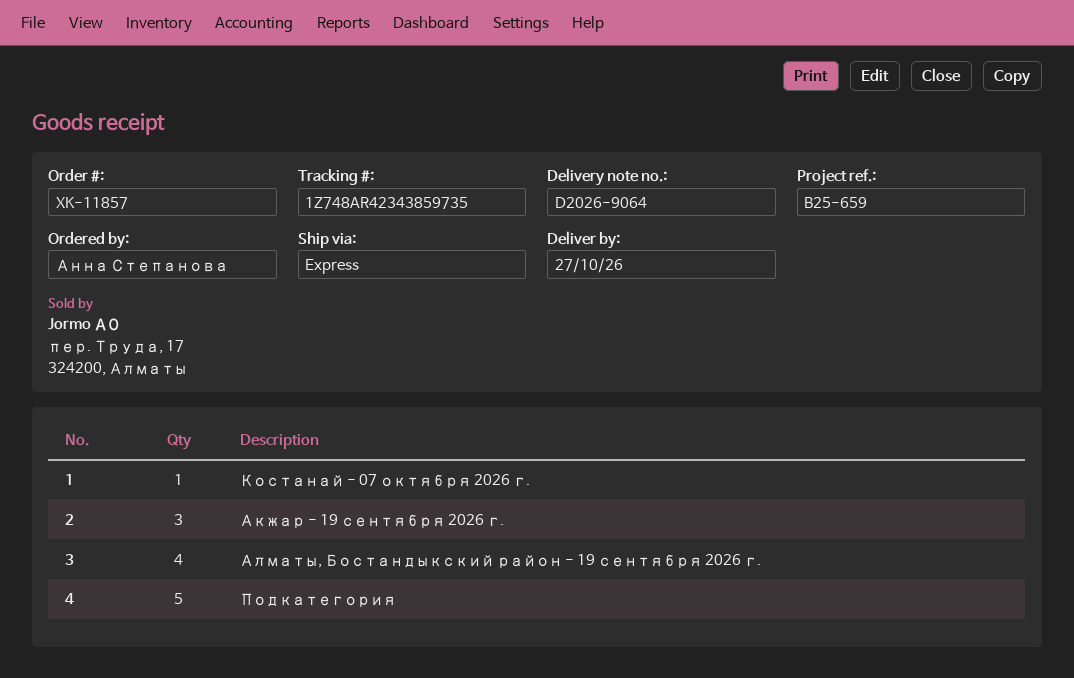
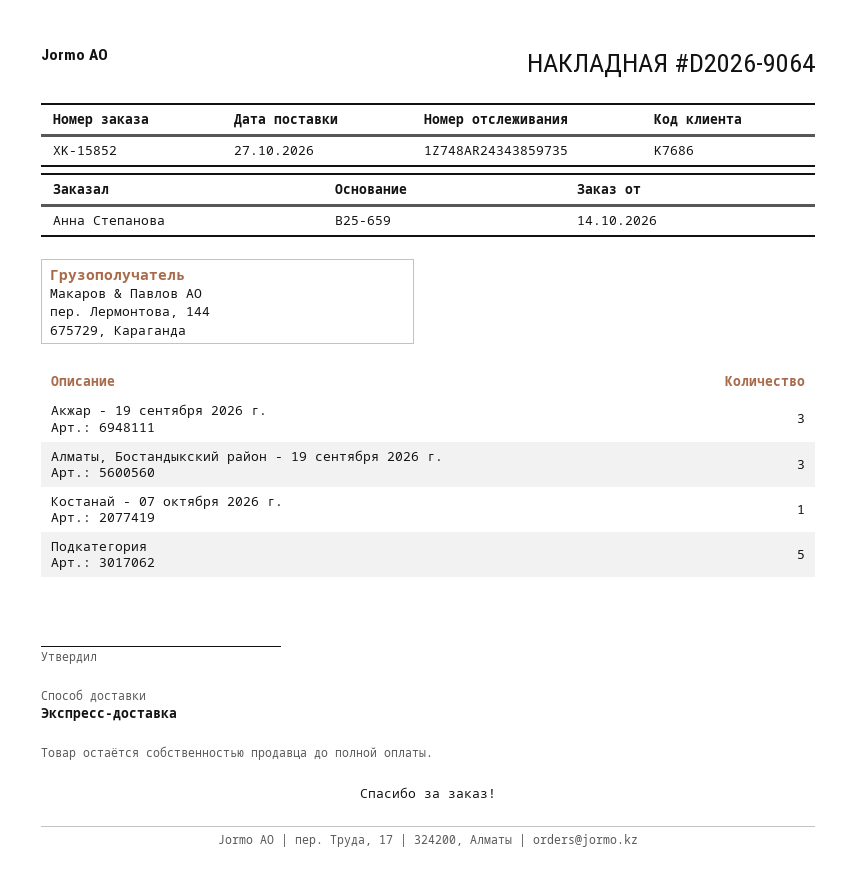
order number: XK-11857 -> XK-15852
tracking number: 1Z748AR42343859735 -> 1Z748AR24343859735
Алматы, Бостандыкский район - 19 сентября 2026 г.: 4 -> 3

